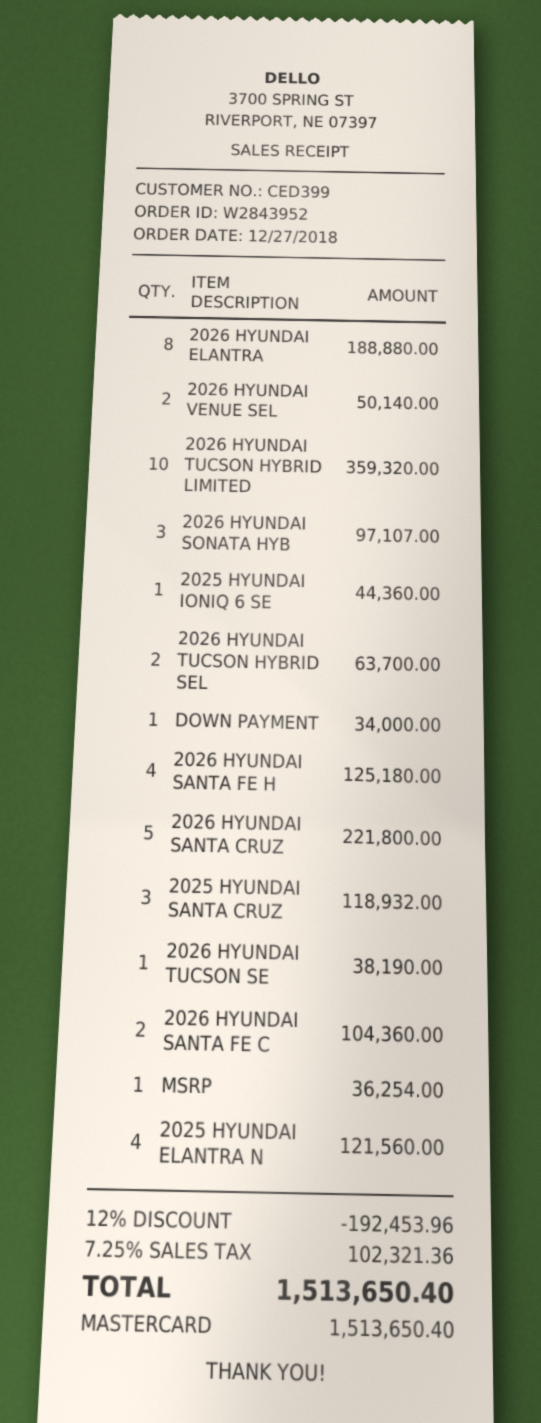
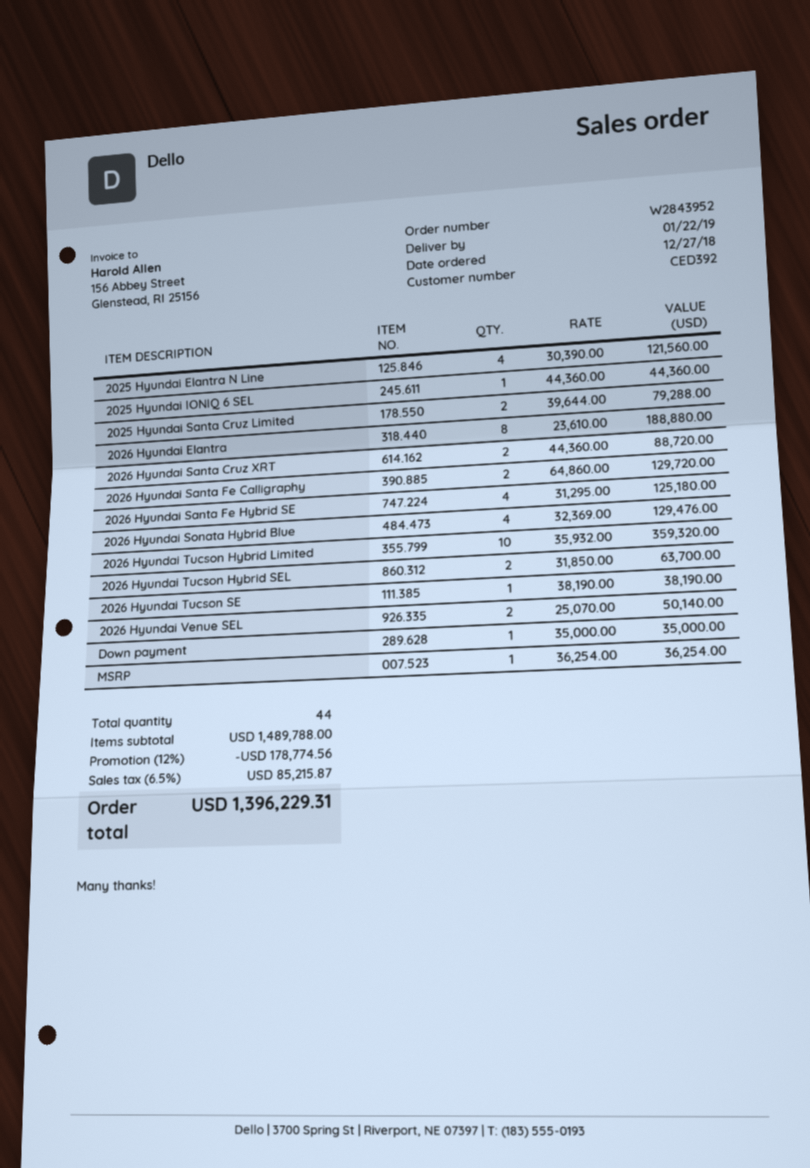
customer number: CED399 -> CED392
2026 HYUNDAI SONATA HYB: 3 for 97107.00 -> 4 for 129476.00
DOWN PAYMENT: 1 for 34000.00 -> 1 for 35000.00
2026 HYUNDAI SANTA CRUZ: 5 for 221800.00 -> 2 for 88720.00
2025 HYUNDAI SANTA CRUZ: 3 for 118932.00 -> 2 for 79288.00
2026 HYUNDAI SANTA FE C: 2 for 104360.00 -> 2 for 129720.00
discount: 12% = 192453.96 -> 12% = 178774.56
tax: 7.25% = 102321.36 -> 6.5% = 85215.87
total: 1513650.40 -> 1396229.31

